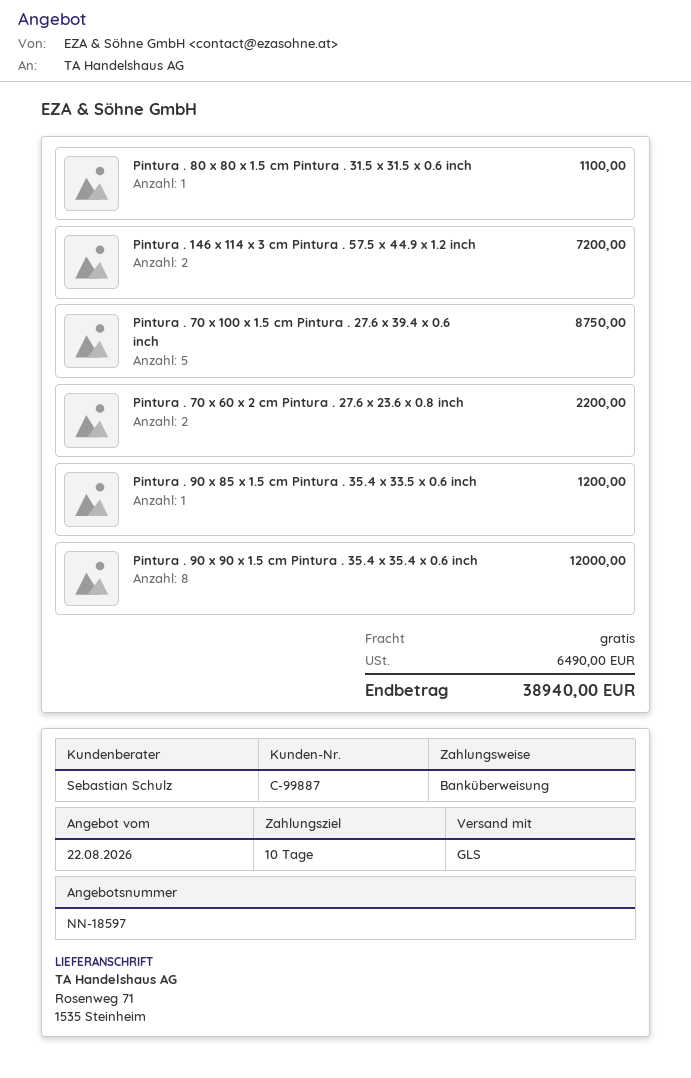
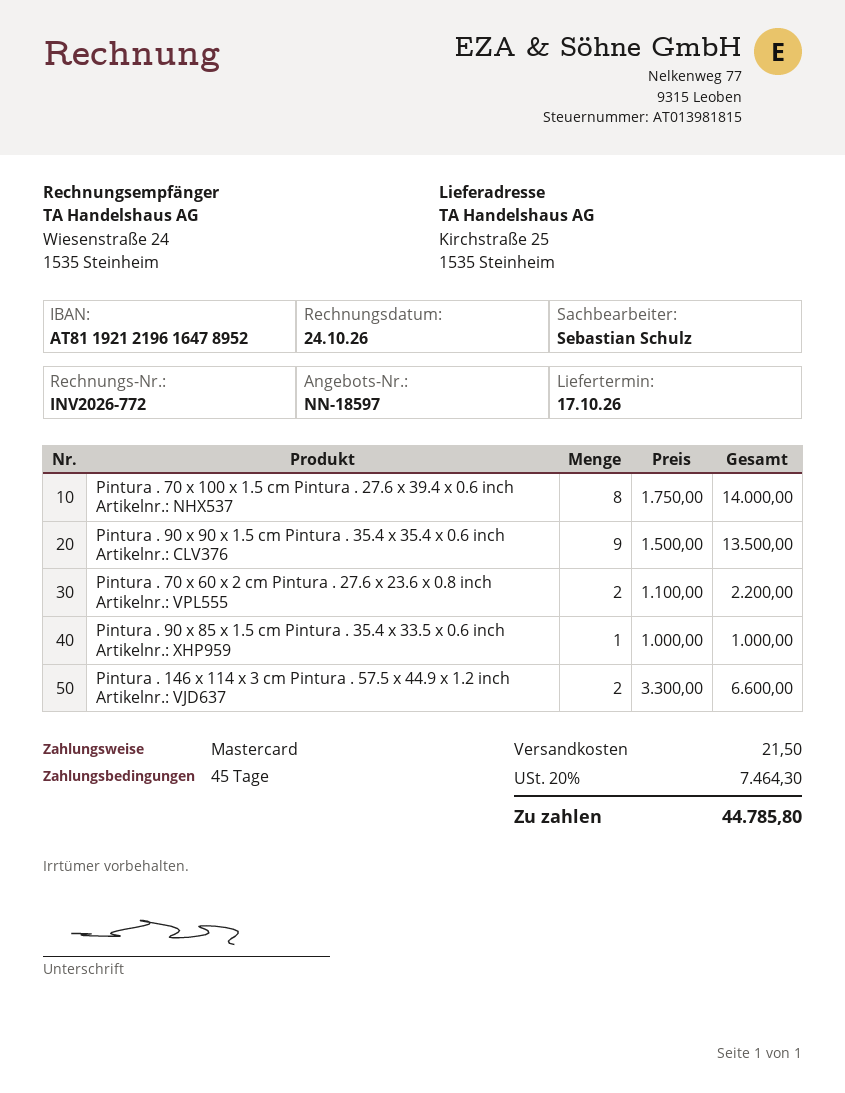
payment terms: 10 days -> 45 days
payment method: bank transfer -> Mastercard
ship to: Rosenweg 71, 1535 Steinheim -> Kirchstraße 25, 1535 Steinheim
Pintura . 80 x 80 x 1.5 cm Pintura . 31.5 x 31.5 x 0.6 inch: 1 for 1100.00 -> none
Pintura . 146 x 114 x 3 cm Pintura . 57.5 x 44.9 x 1.2 inch: 2 for 7200.00 -> 2 for 6600.00
Pintura . 70 x 100 x 1.5 cm Pintura . 27.6 x 39.4 x 0.6 inch: 5 for 8750.00 -> 8 for 14000.00
Pintura . 90 x 85 x 1.5 cm Pintura . 35.4 x 33.5 x 0.6 inch: 1 for 1200.00 -> 1 for 1000.00
Pintura . 90 x 90 x 1.5 cm Pintura . 35.4 x 35.4 x 0.6 inch: 8 for 12000.00 -> 9 for 13500.00
shipping: 0.00 -> 21.50
tax: 6490.00 -> 7464.30
total: 38940.00 -> 44785.80

